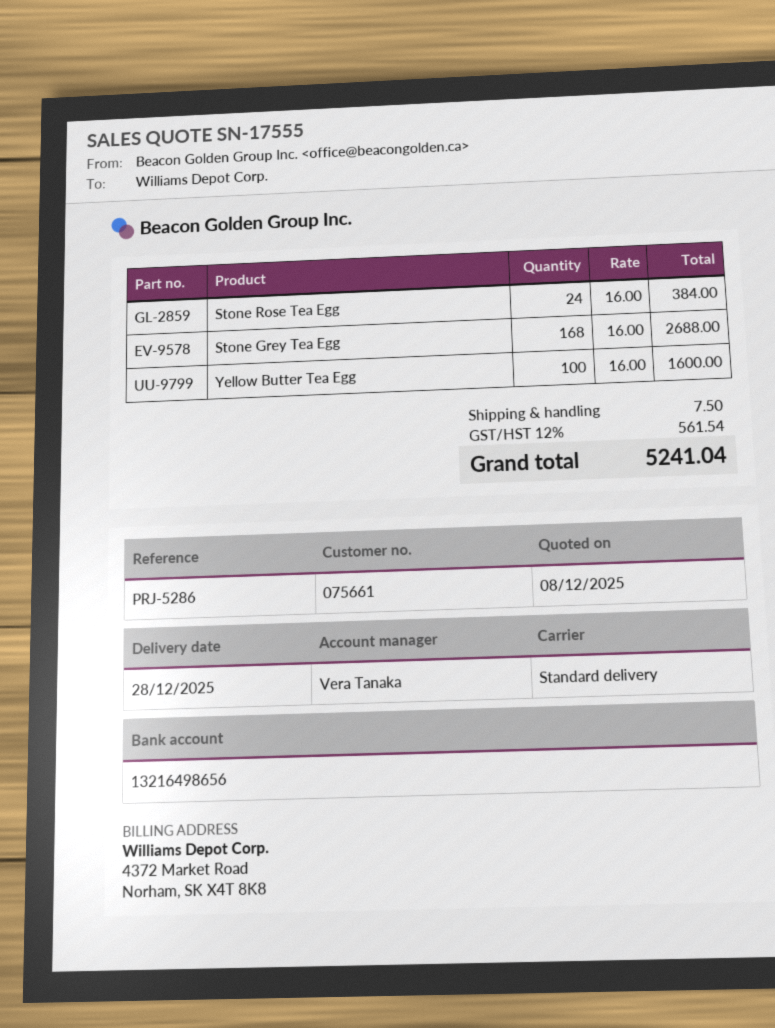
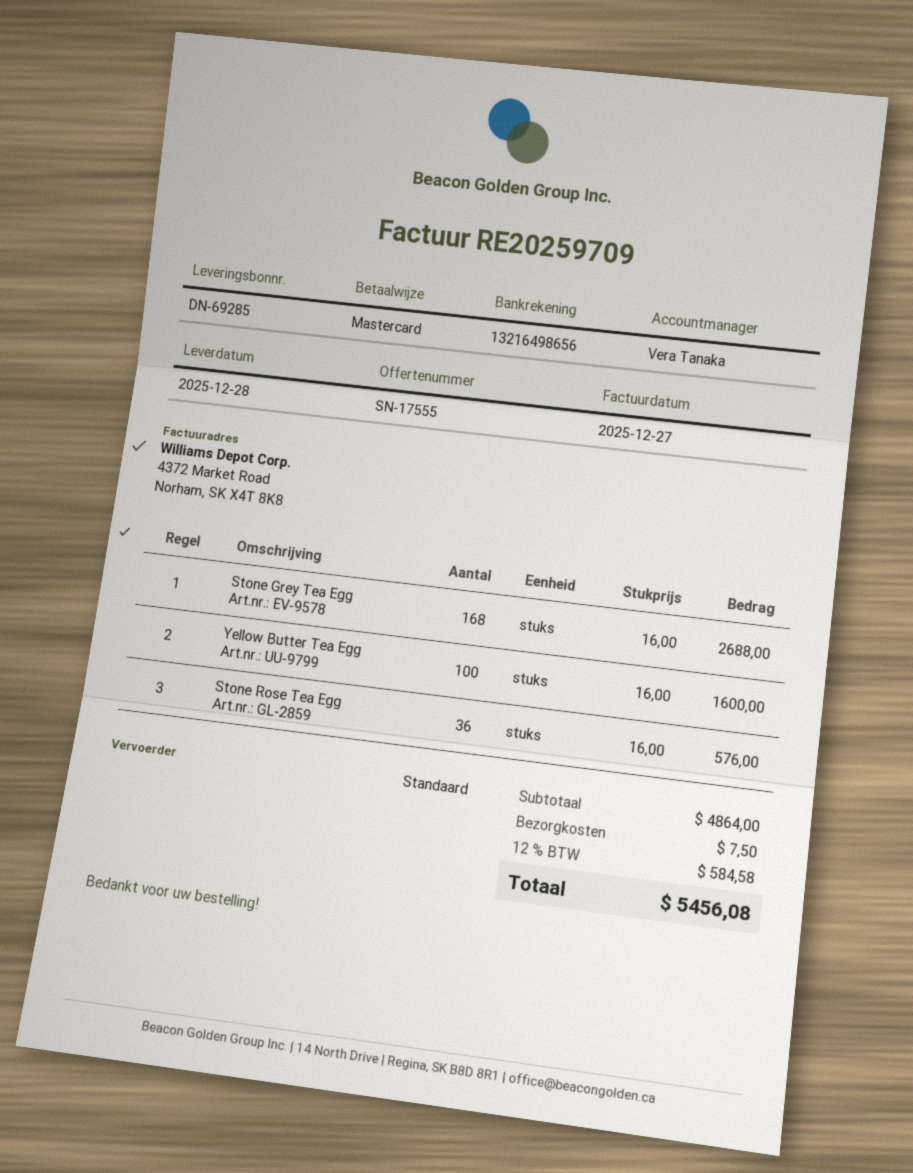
Stone Rose Tea Egg: 24 x 16.00 = 384.00 -> 36 x 16.00 = 576.00
tax: 12% = 561.54 -> 12% = 584.58
total: 5241.04 -> 5456.08

